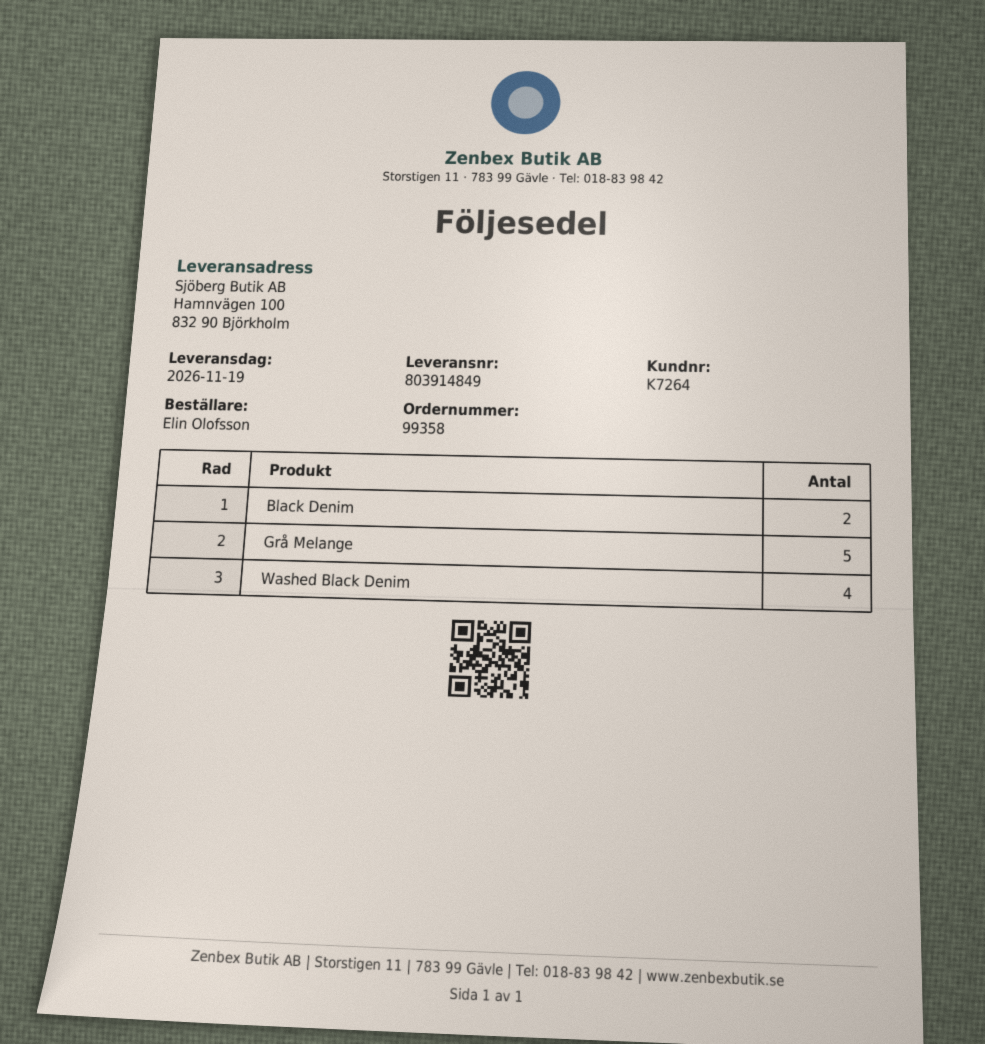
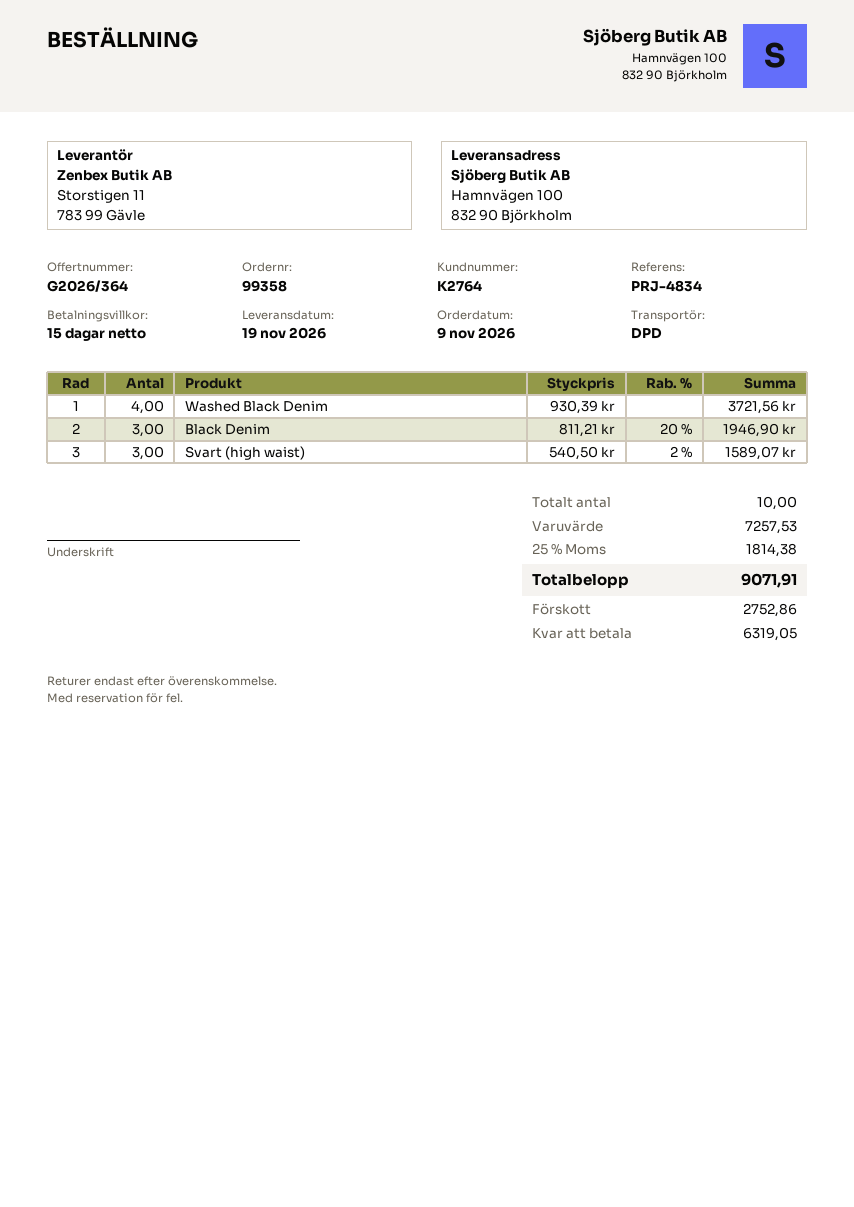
customer number: K7264 -> K2764
Black Denim: 2 -> 3
Grå Melange: 5 -> none
Svart (high waist): none -> 3

